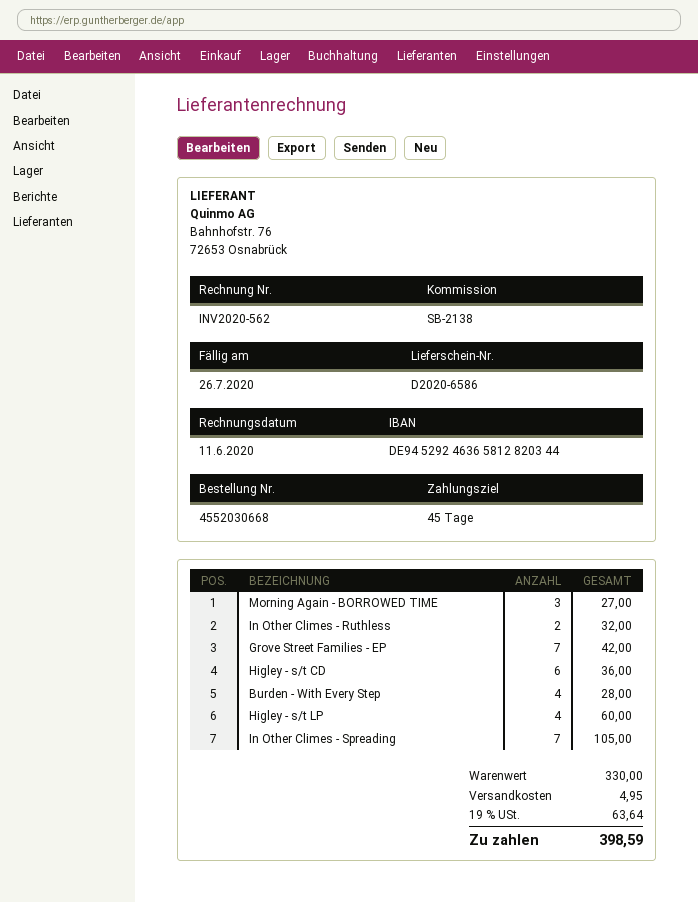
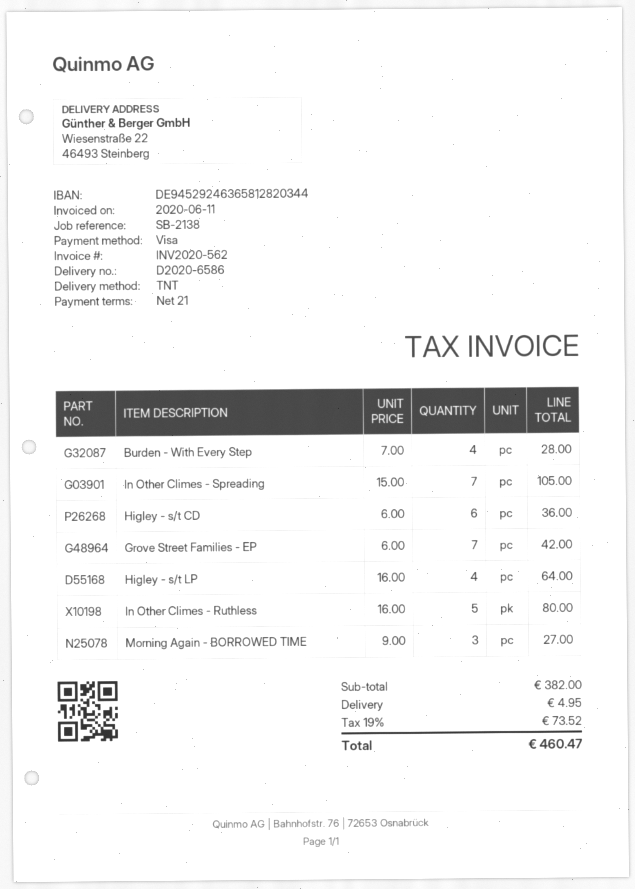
payment terms: 45 days -> 21 days
In Other Climes - Ruthless: 2 for 32.00 -> 5 for 80.00
Higley - s/t LP: 4 for 60.00 -> 4 for 64.00
subtotal: 330.00 -> 382.00
tax: 19% = 63.64 -> 19% = 73.52
total: 398.59 -> 460.47

